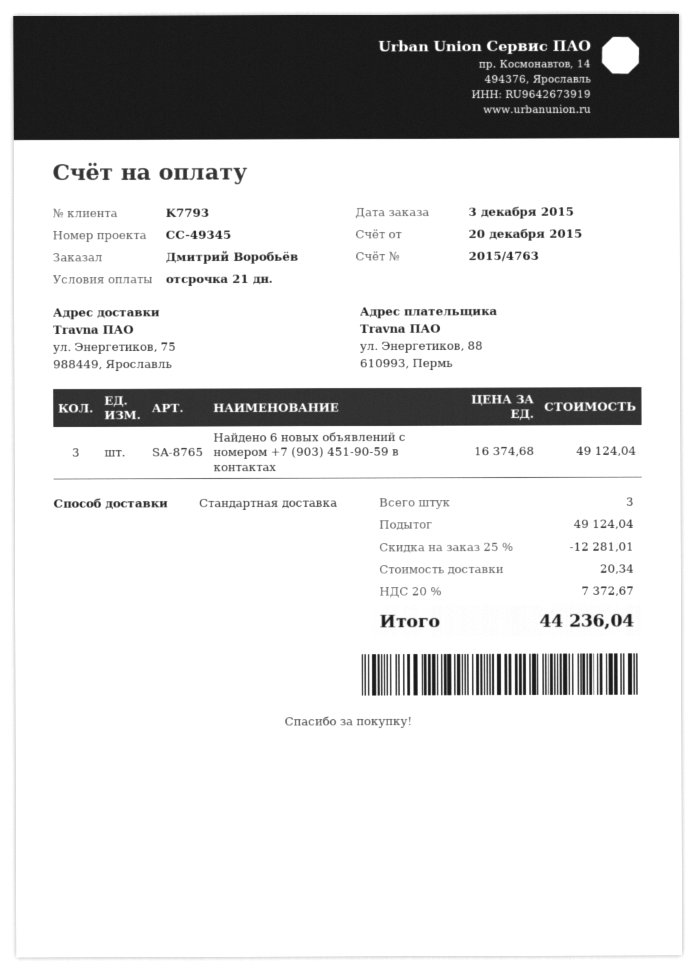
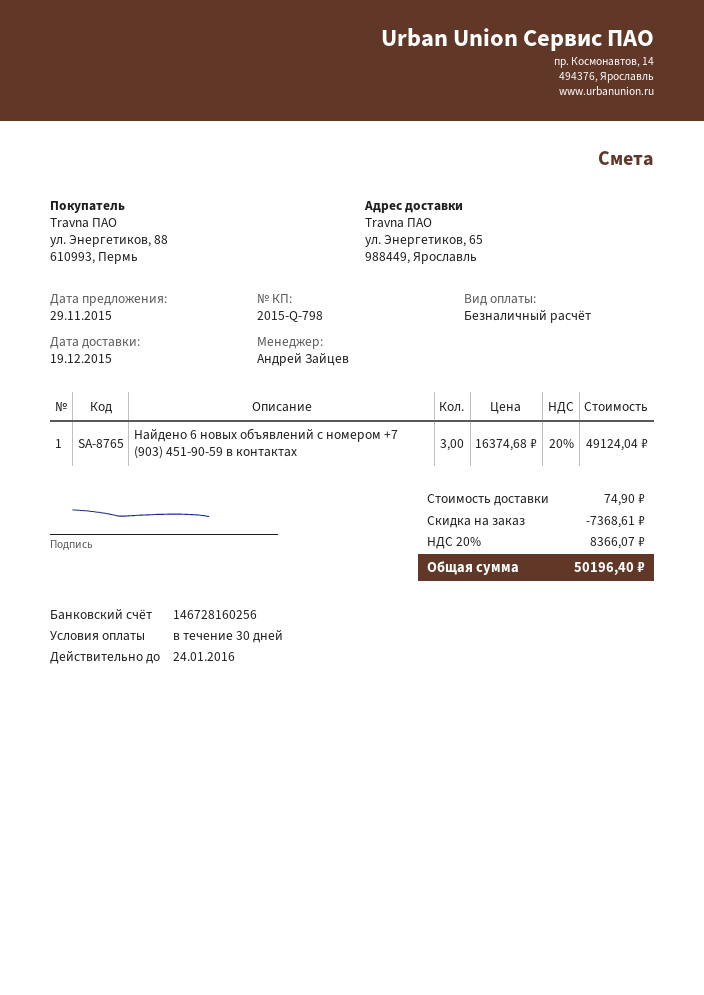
payment terms: 21 days -> 30 days
ship to: ул. Энергетиков, 75, 988449, Ярославль -> ул. Энергетиков, 65, 988449, Ярославль
discount: 12281.01 -> 7368.61
shipping: 20.34 -> 74.90
tax: 20% = 7372.67 -> 20% = 8366.07
total: 44236.04 -> 50196.40

